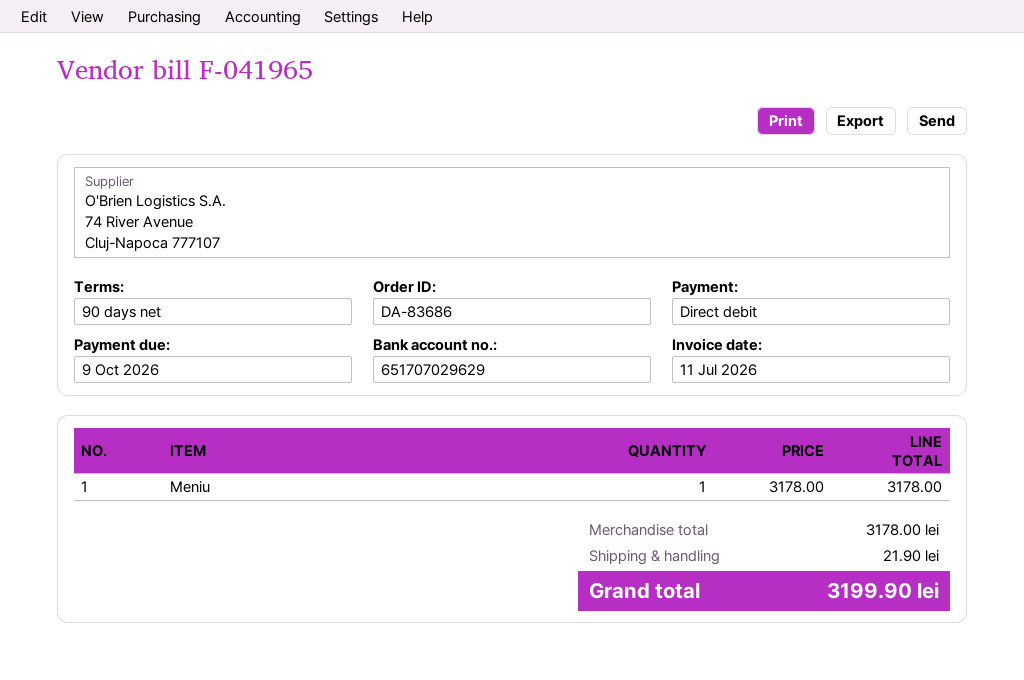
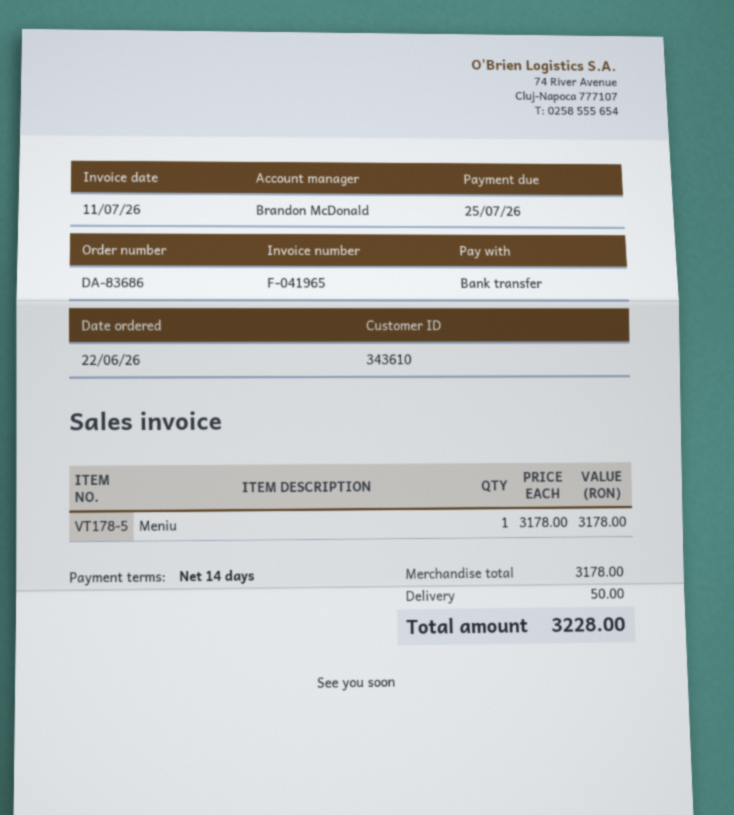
payment terms: 90 days -> 14 days
due date: 2026-10-09 -> 2026-07-25
payment method: direct debit -> bank transfer
shipping: 21.90 -> 50.00
total: 3199.90 -> 3228.00

